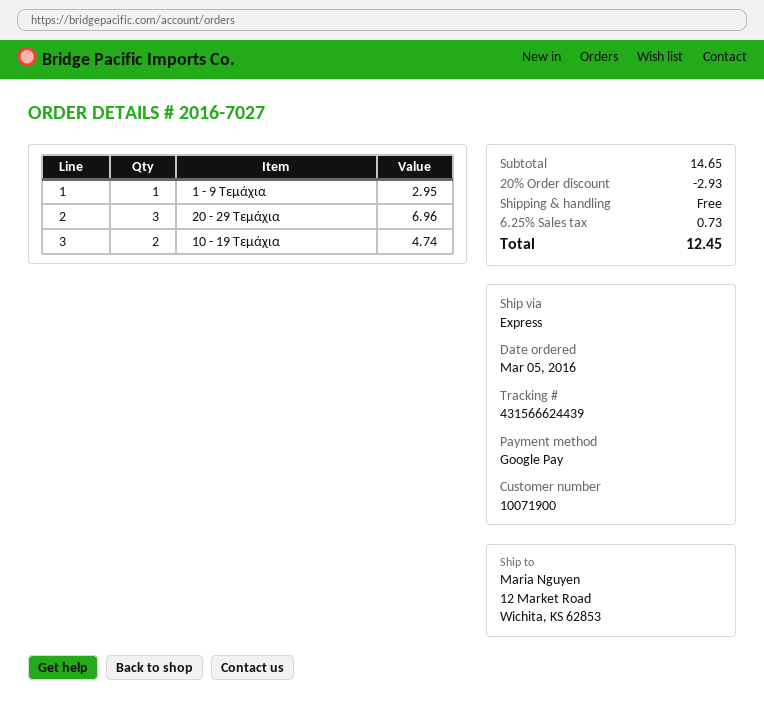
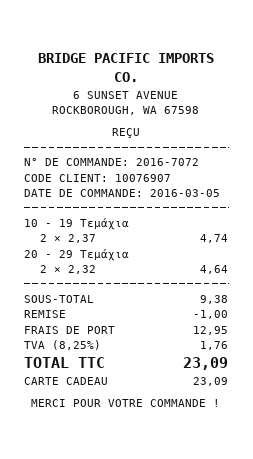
order number: 2016-7027 -> 2016-7072
customer number: 10071900 -> 10076907
payment method: Google Pay -> gift card
1 - 9 Τεμάχια: 1 for 2.95 -> none
20 - 29 Τεμάχια: 3 for 6.96 -> 2 for 4.64
subtotal: 14.65 -> 9.38
discount: 2.93 -> 1.00
shipping: 0.00 -> 12.95
tax: 6.25% = 0.73 -> 8.25% = 1.76
total: 12.45 -> 23.09

